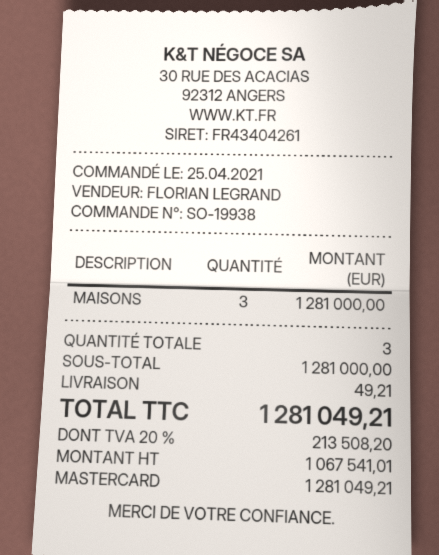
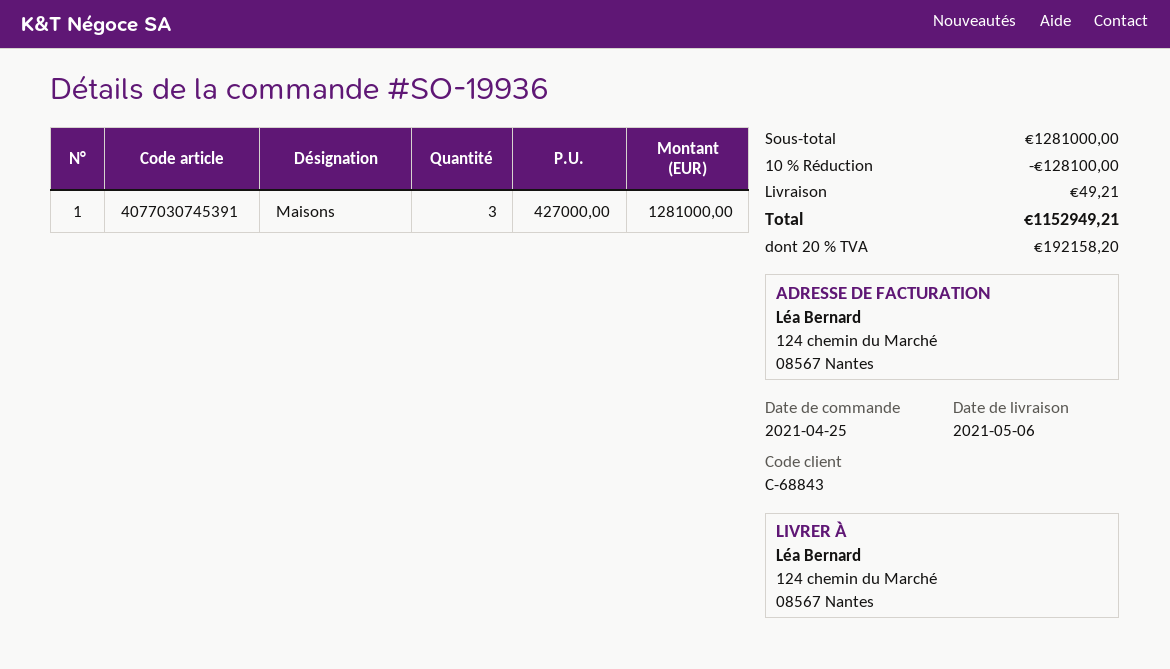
order number: SO-19938 -> SO-19936
discount: none -> 10% = 128100.00
tax: 20% = 213508.20 -> 20% = 192158.20
total: 1281049.21 -> 1152949.21

